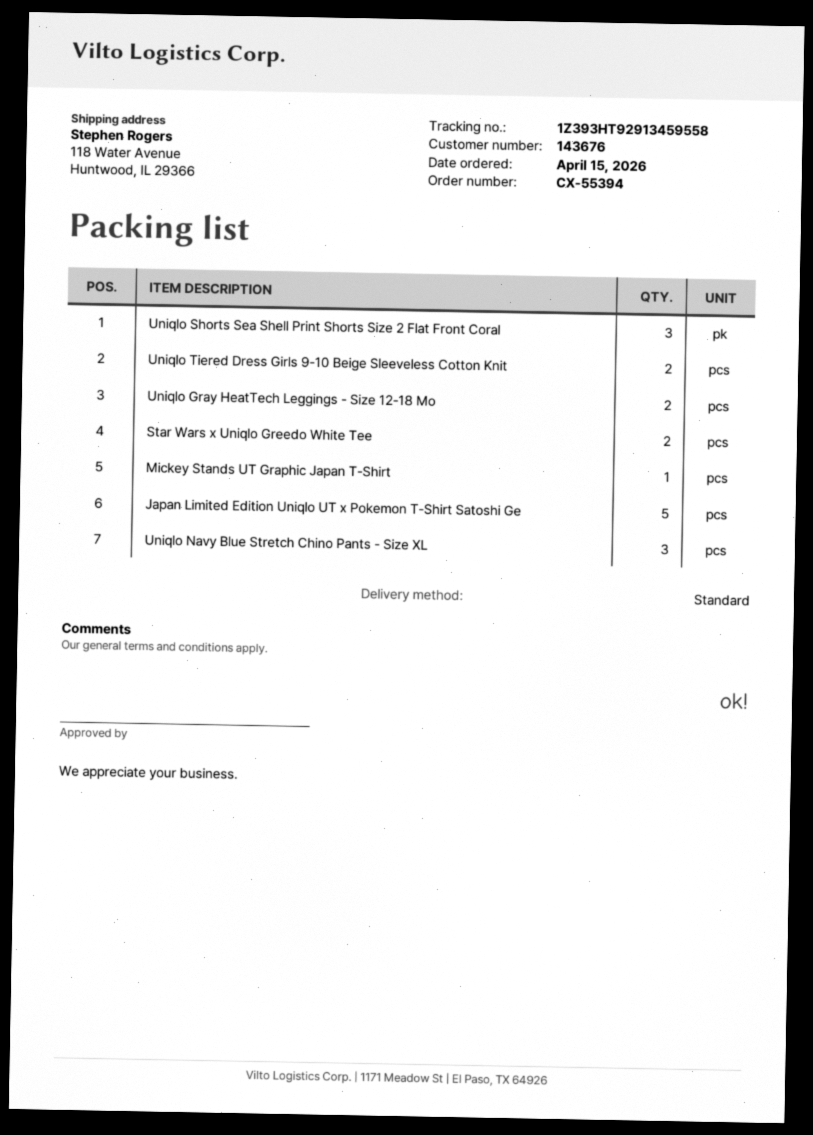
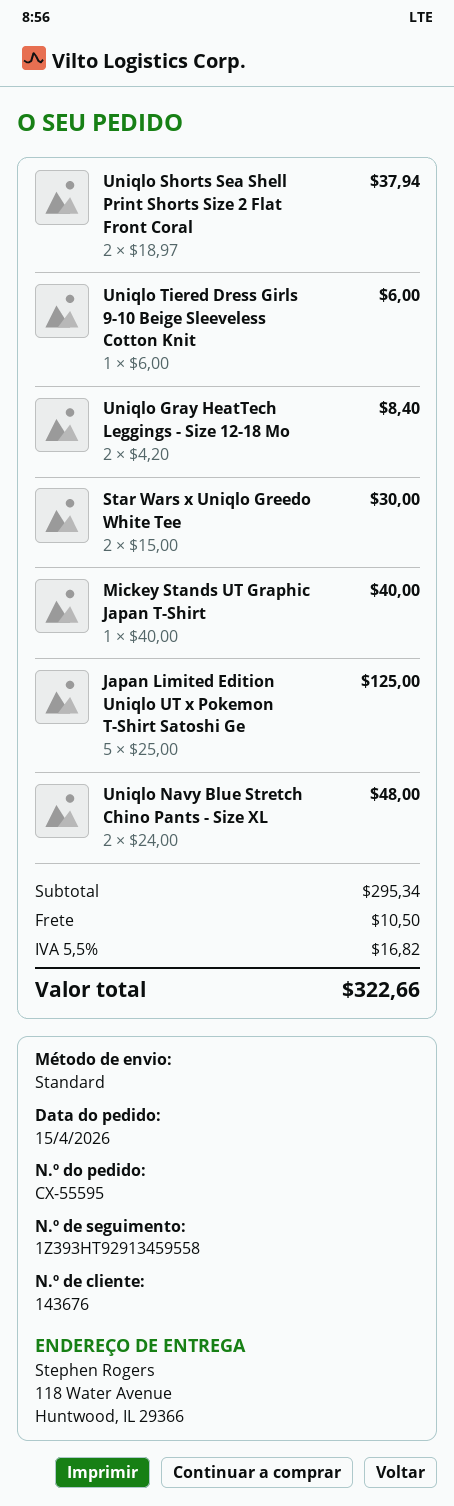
order number: CX-55394 -> CX-55595
Uniqlo Shorts Sea Shell Print Shorts Size 2 Flat Front Coral: 3 -> 2
Uniqlo Tiered Dress Girls 9-10 Beige Sleeveless Cotton Knit: 2 -> 1
Uniqlo Navy Blue Stretch Chino Pants - Size XL: 3 -> 2

